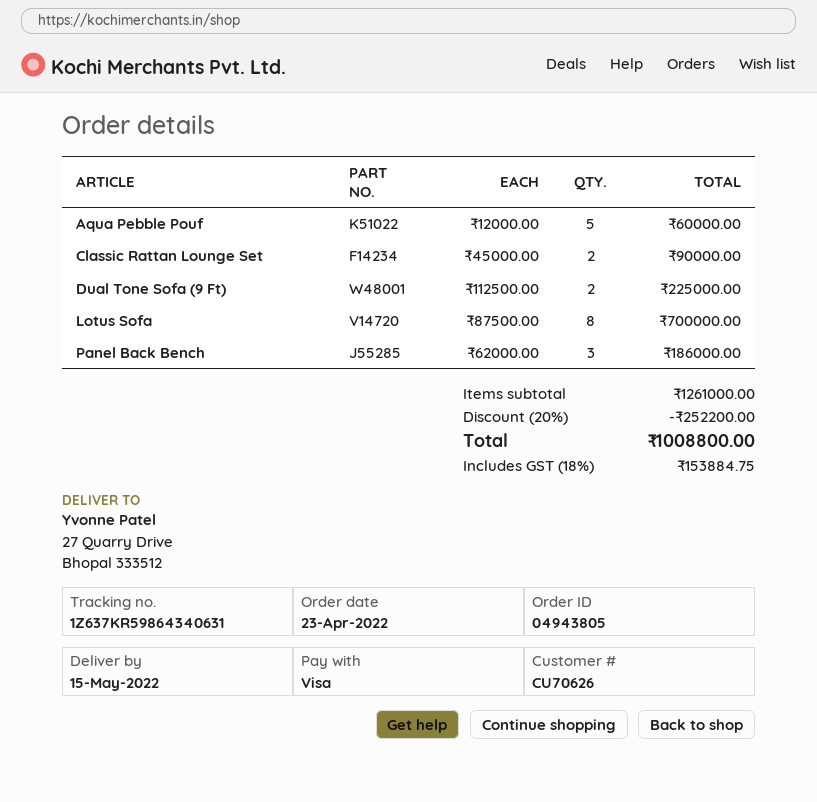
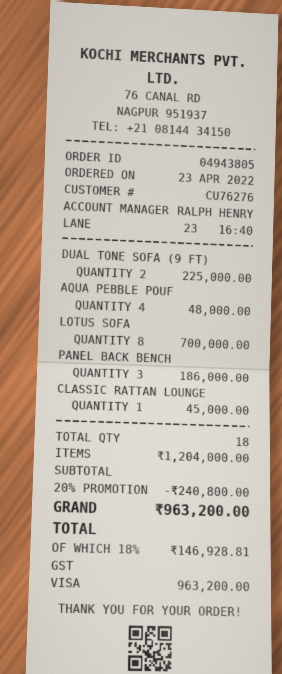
customer number: CU70626 -> CU76276
Aqua Pebble Pouf: 5 for 60000.00 -> 4 for 48000.00
Classic Rattan Lounge Set: 2 for 90000.00 -> 1 for 45000.00
subtotal: 1261000.00 -> 1204000.00
discount: 20% = 252200.00 -> 20% = 240800.00
tax: 18% = 153884.75 -> 18% = 146928.81
total: 1008800.00 -> 963200.00

